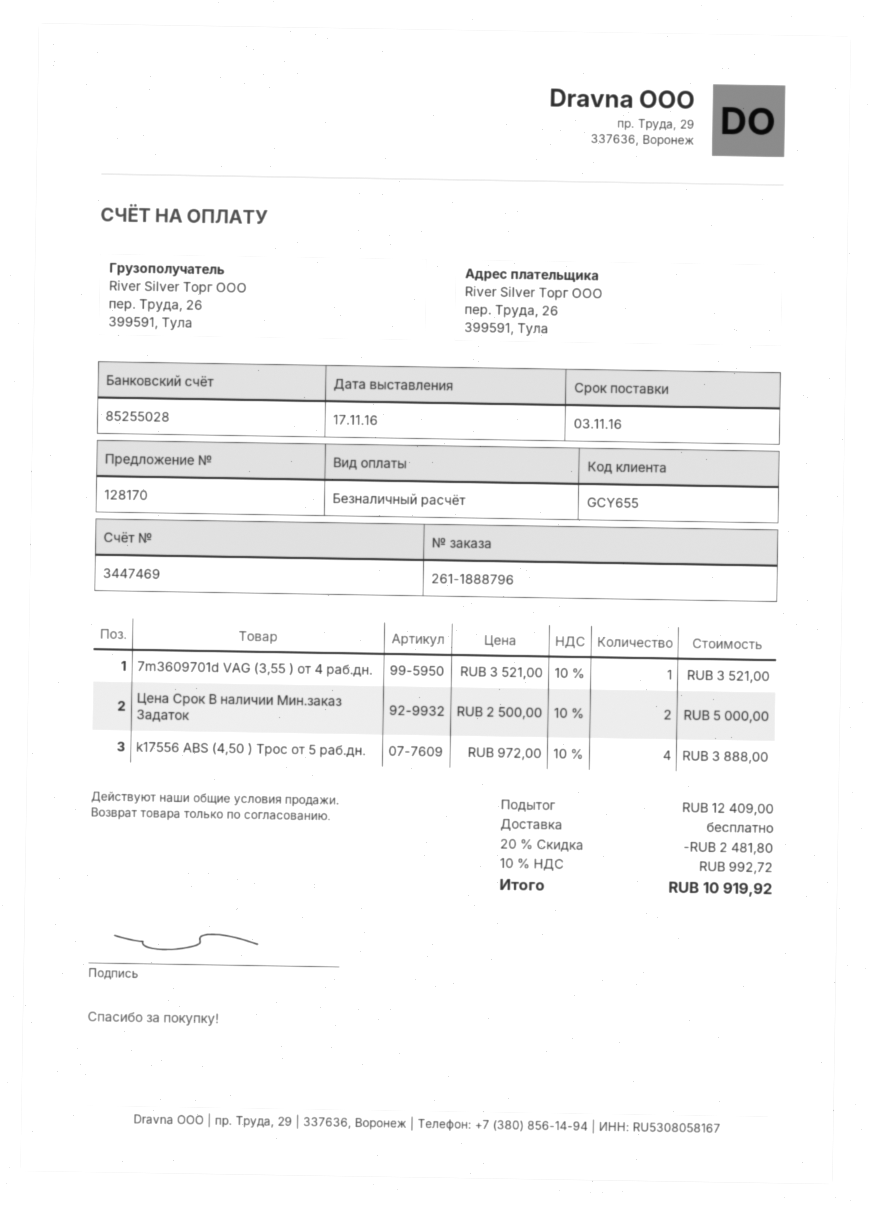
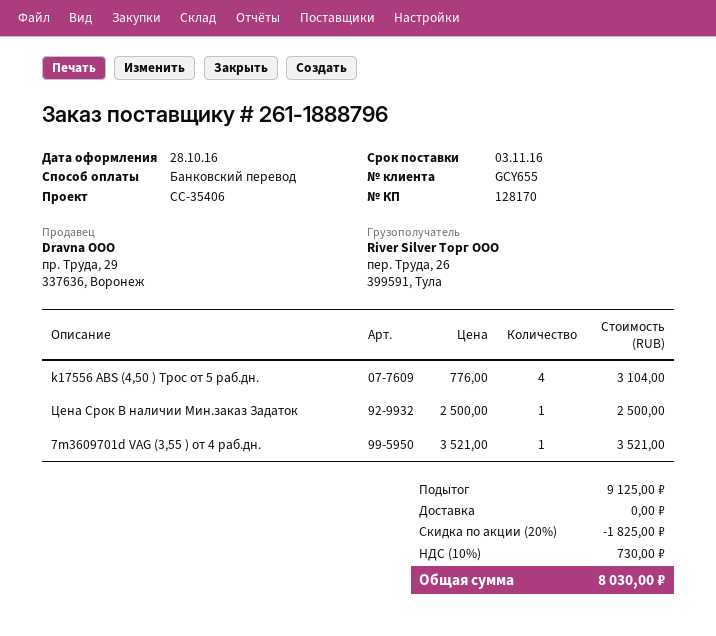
Цена Срок В наличии Мин.заказ Задаток: 2 x 2500.00 = 5000.00 -> 1 x 2500.00 = 2500.00
k17556 ABS (4,50 ) Трос от 5 раб.дн.: 4 x 972.00 = 3888.00 -> 4 x 776.00 = 3104.00
subtotal: 12409.00 -> 9125.00
discount: 20% = 2481.80 -> 20% = 1825.00
tax: 10% = 992.72 -> 10% = 730.00
total: 10919.92 -> 8030.00

